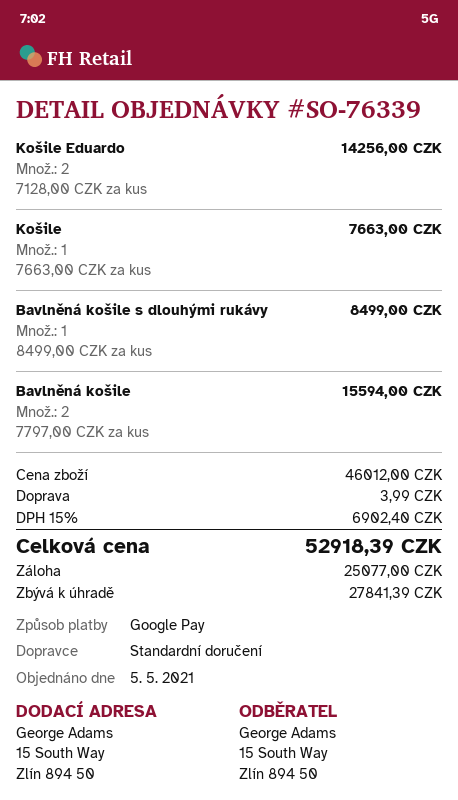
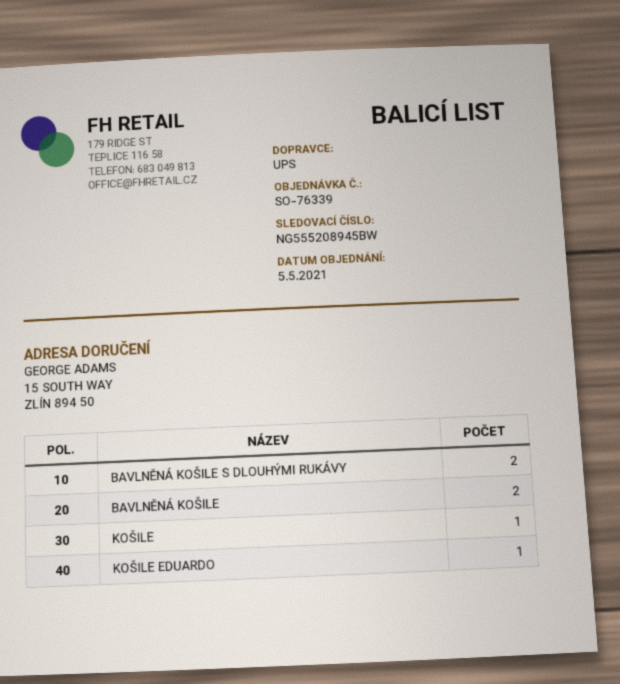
shipping method: standard -> UPS
Košile Eduardo: 2 -> 1
Bavlněná košile s dlouhými rukávy: 1 -> 2

